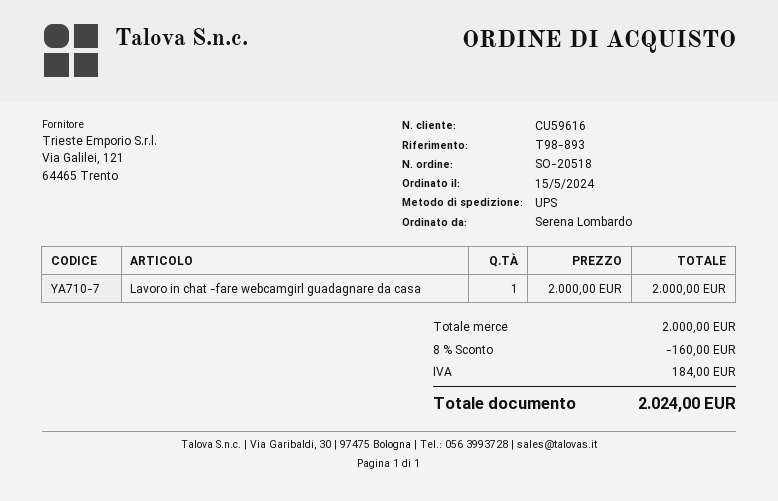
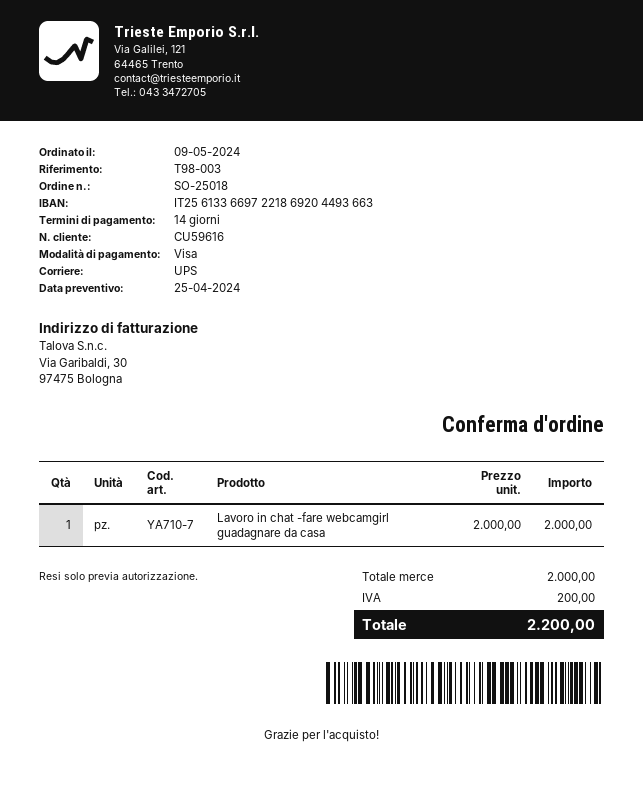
order number: SO-20518 -> SO-25018
order date: 2024-05-15 -> 2024-05-09
reference: T98-893 -> T98-003
discount: 8% = 160.00 -> none
tax: 184.00 -> 200.00
total: 2024.00 -> 2200.00

